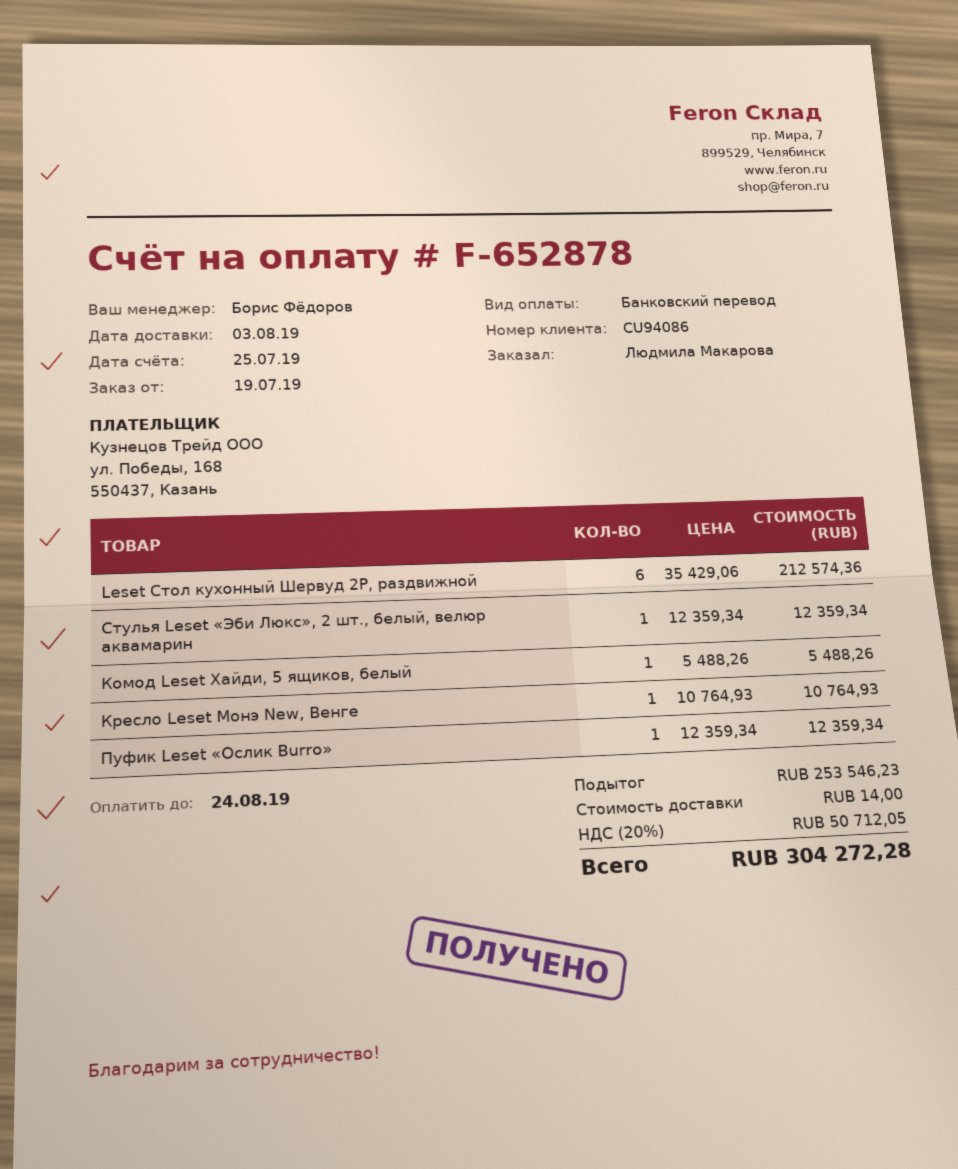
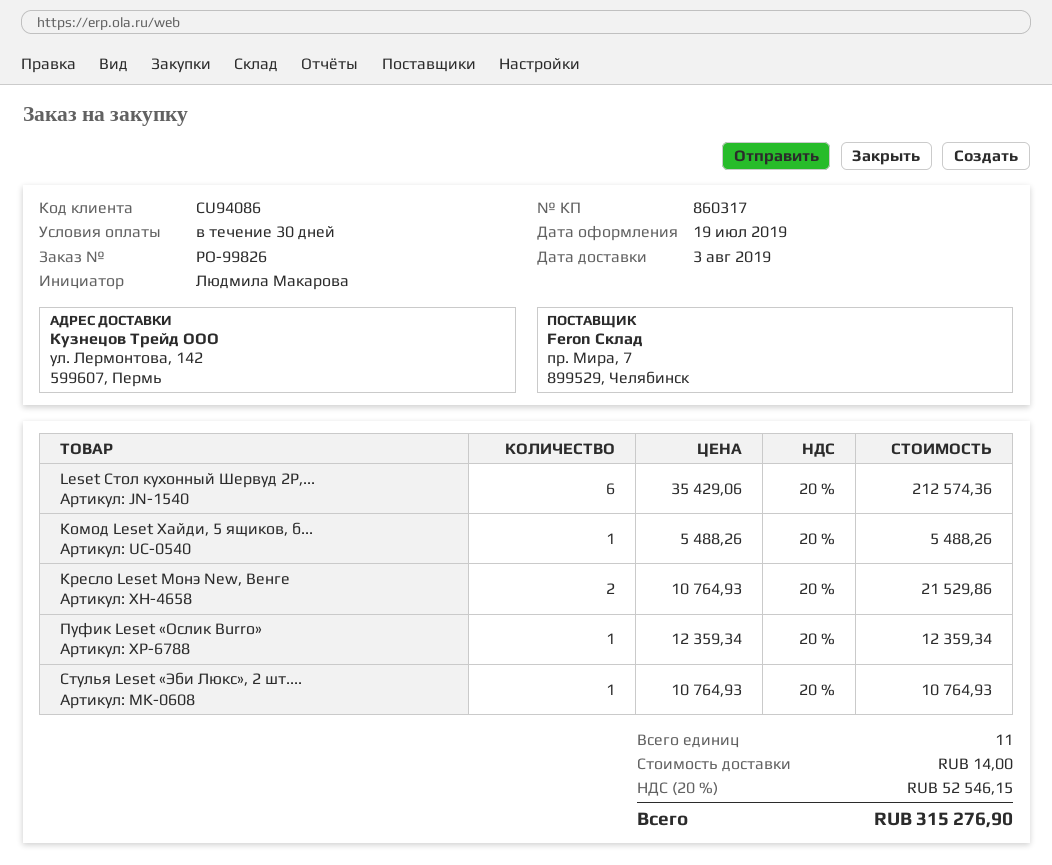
Стулья Leset «Эби Люкс», 2 шт., белый, велюр аквамарин: 1 x 12359.34 = 12359.34 -> 1 x 10764.93 = 10764.93
Кресло Leset Монэ New, Венге: 1 x 10764.93 = 10764.93 -> 2 x 10764.93 = 21529.86
tax: 20% = 50712.05 -> 20% = 52546.15
total: 304272.28 -> 315276.90

